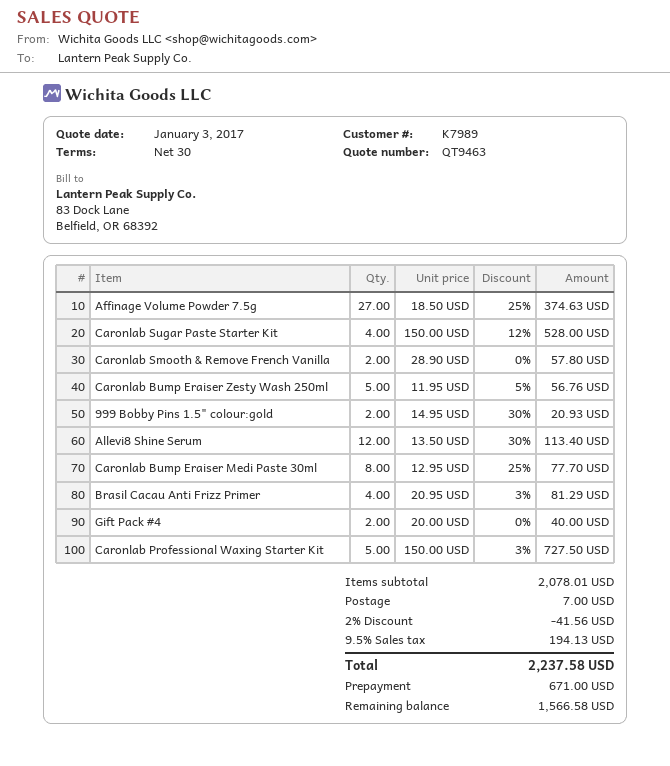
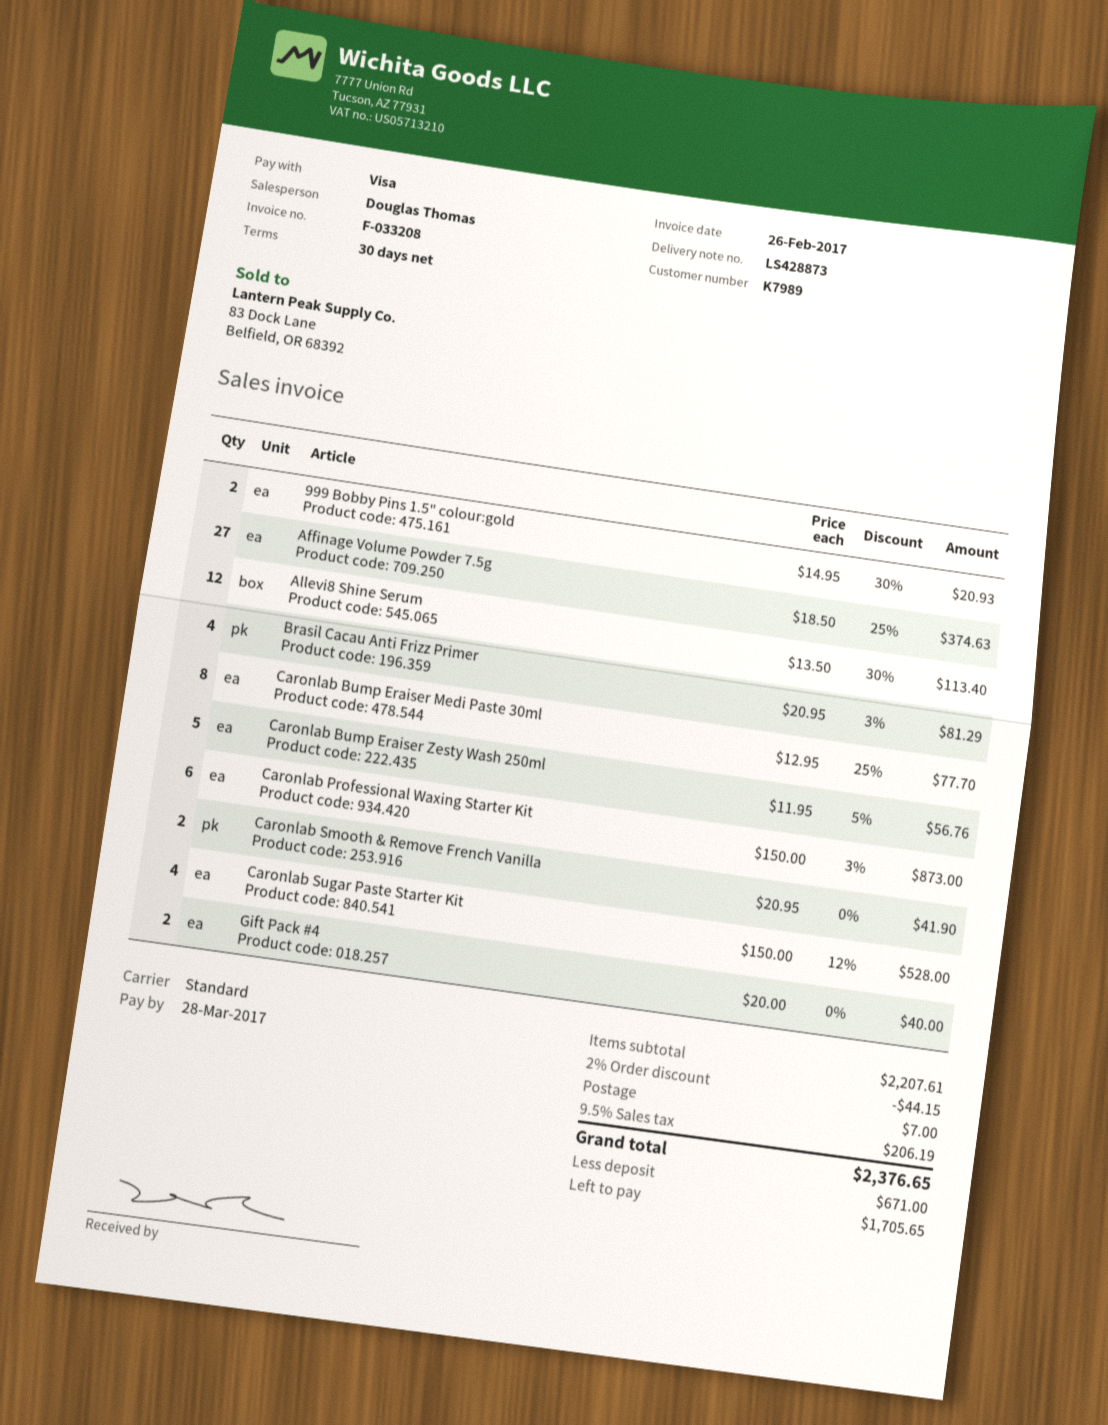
Caronlab Smooth & Remove French Vanilla: 2 x 28.90 = 57.80 -> 2 x 20.95 = 41.90
Caronlab Professional Waxing Starter Kit: 5 x 150.00 - 3% = 727.50 -> 6 x 150.00 - 3% = 873.00
subtotal: 2078.01 -> 2207.61
discount: 2% = 41.56 -> 2% = 44.15
tax: 9.5% = 194.13 -> 9.5% = 206.19
total: 2237.58 -> 2376.65
balance: 1566.58 -> 1705.65

